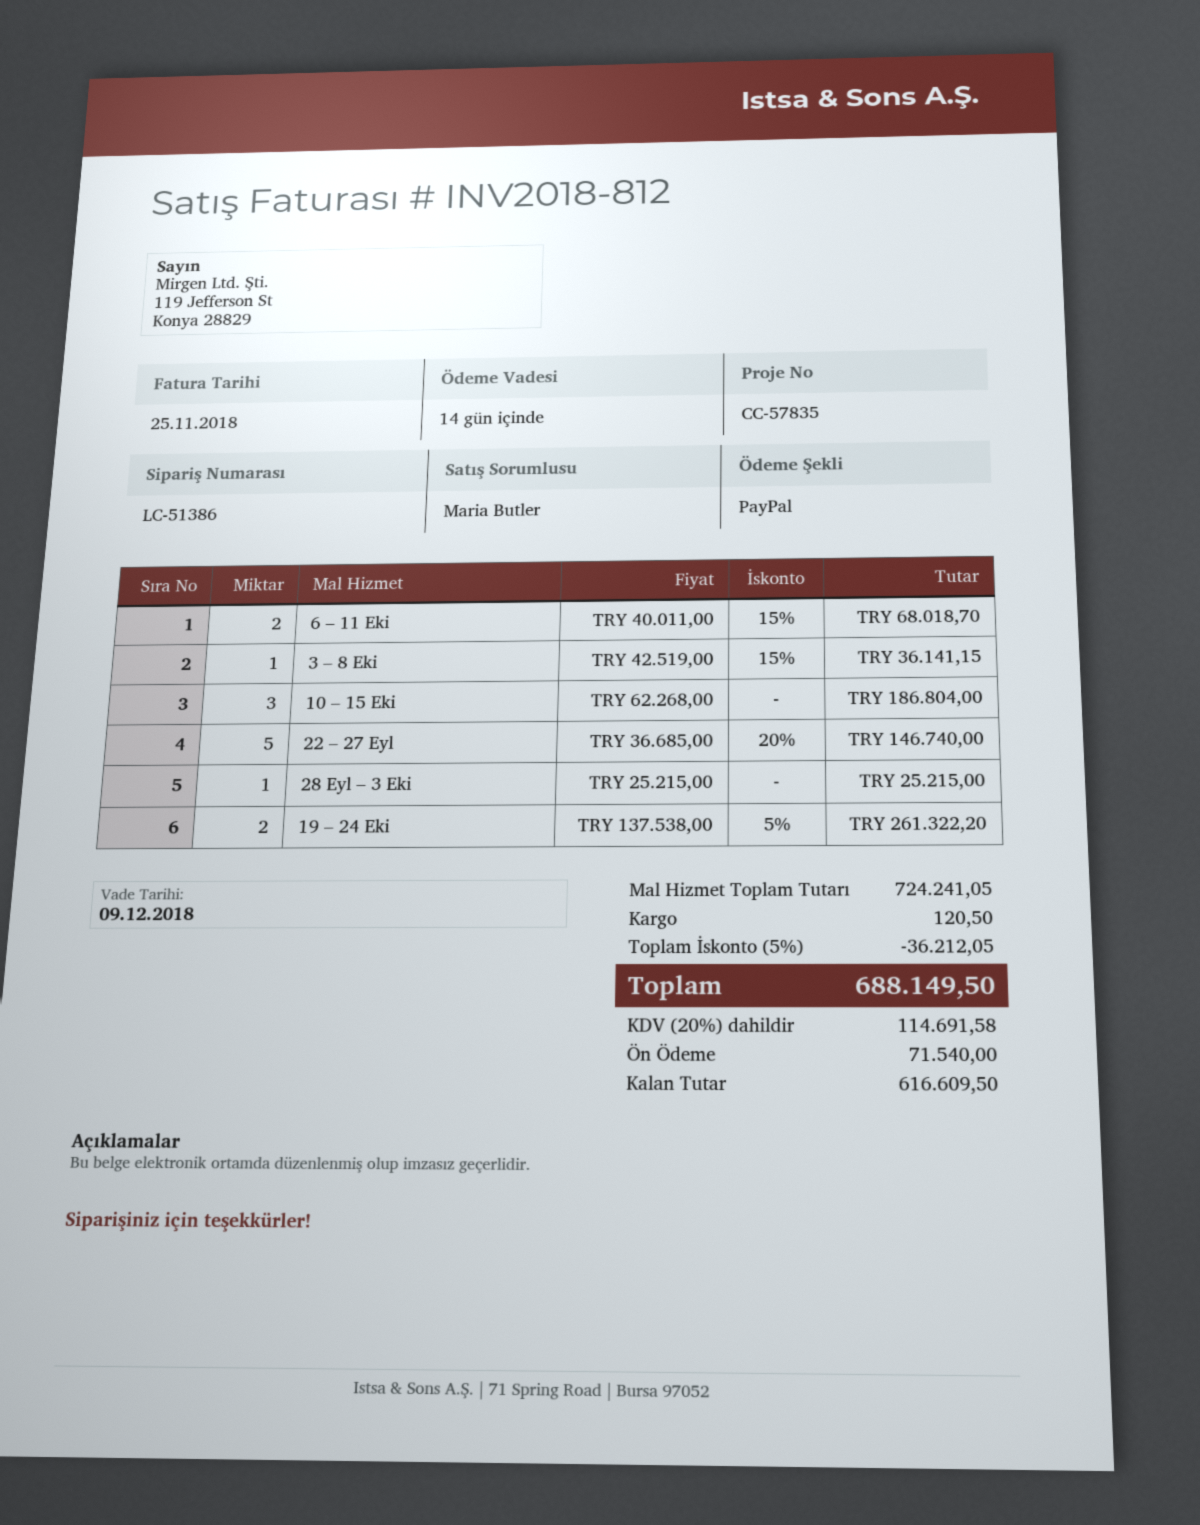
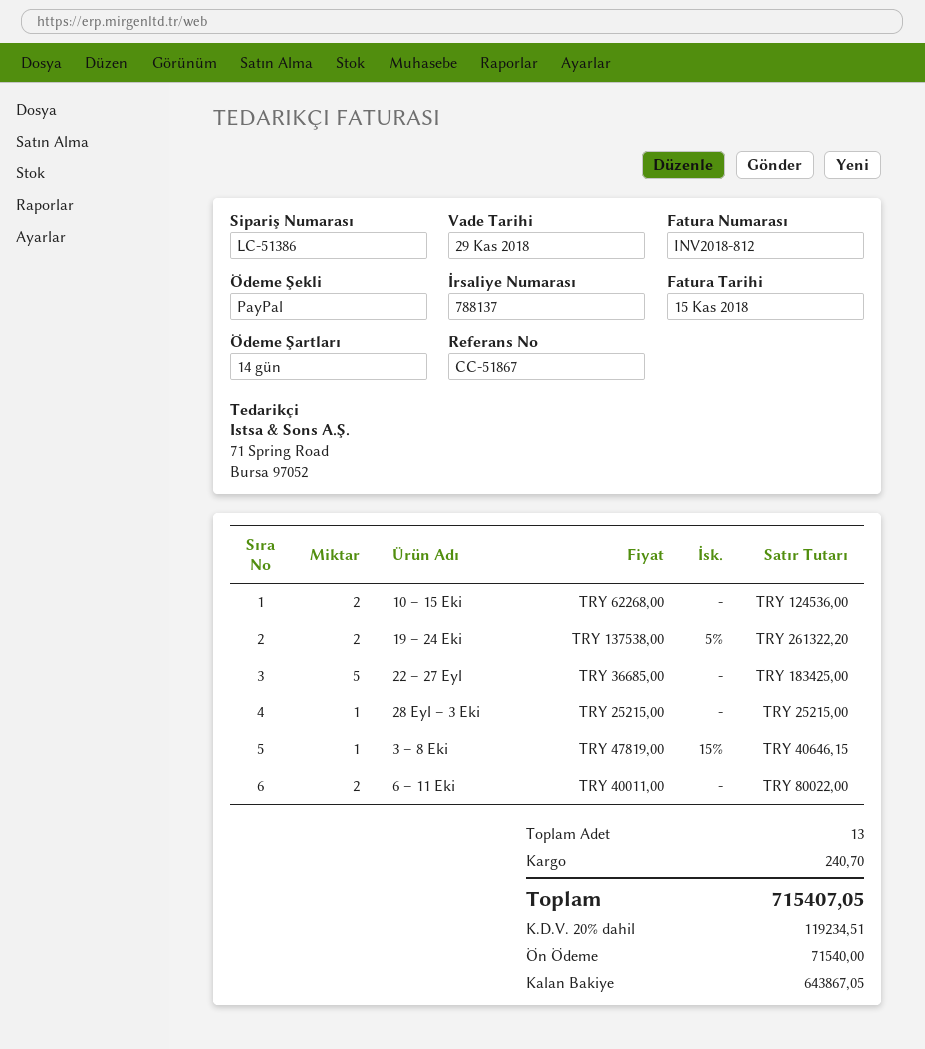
invoice date: 2018-11-25 -> 2018-11-15
due date: 2018-12-09 -> 2018-11-29
reference: CC-57835 -> CC-51867
6 – 11 Eki: 2 x 40011.00 - 15% = 68018.70 -> 2 x 40011.00 = 80022.00
3 – 8 Eki: 1 x 42519.00 - 15% = 36141.15 -> 1 x 47819.00 - 15% = 40646.15
10 – 15 Eki: 3 x 62268.00 = 186804.00 -> 2 x 62268.00 = 124536.00
22 – 27 Eyl: 5 x 36685.00 - 20% = 146740.00 -> 5 x 36685.00 = 183425.00
discount: 5% = 36212.05 -> none
shipping: 120.50 -> 240.70
tax: 20% = 114691.58 -> 20% = 119234.51
total: 688149.50 -> 715407.05
balance: 616609.50 -> 643867.05

